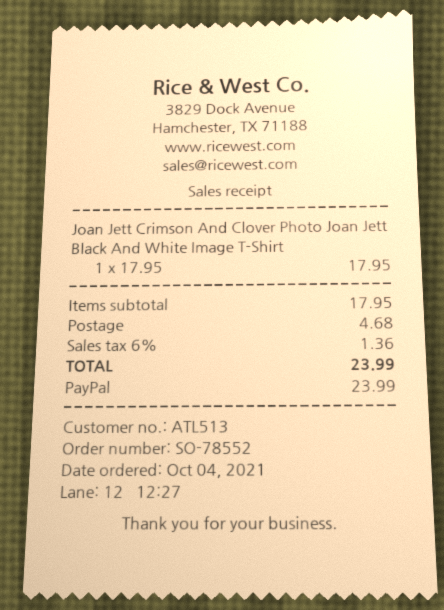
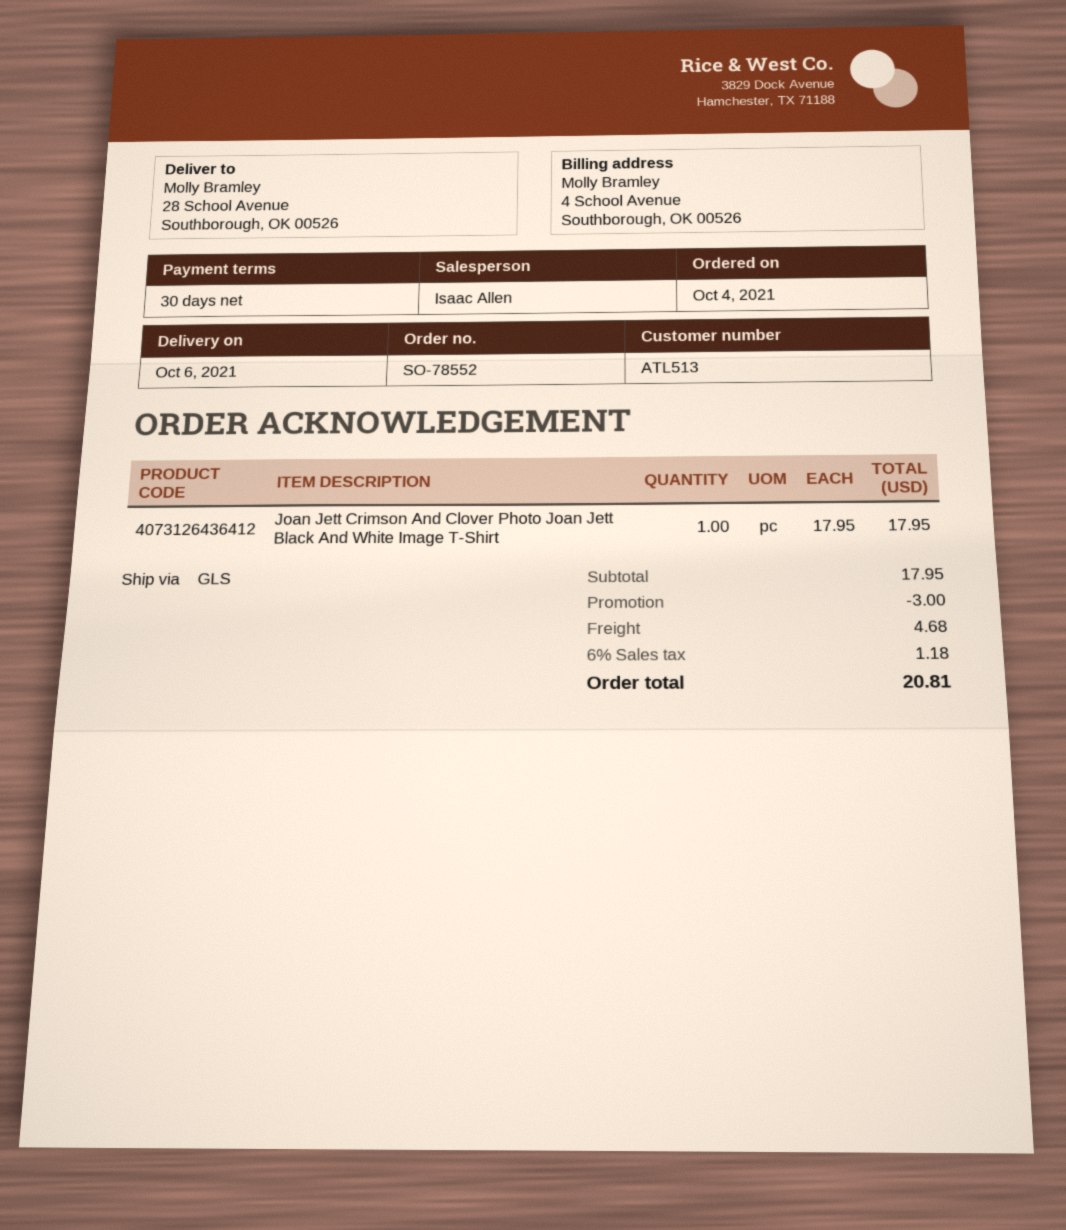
discount: none -> 3.00
tax: 6% = 1.36 -> 6% = 1.18
total: 23.99 -> 20.81

